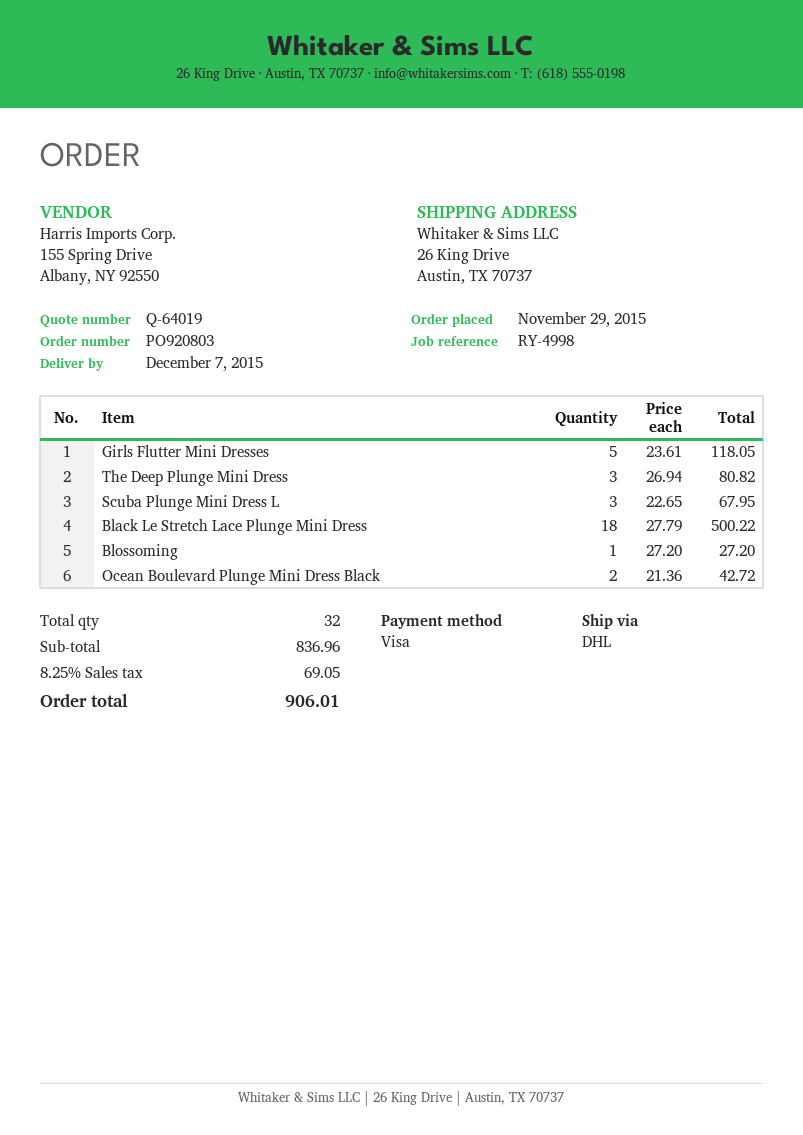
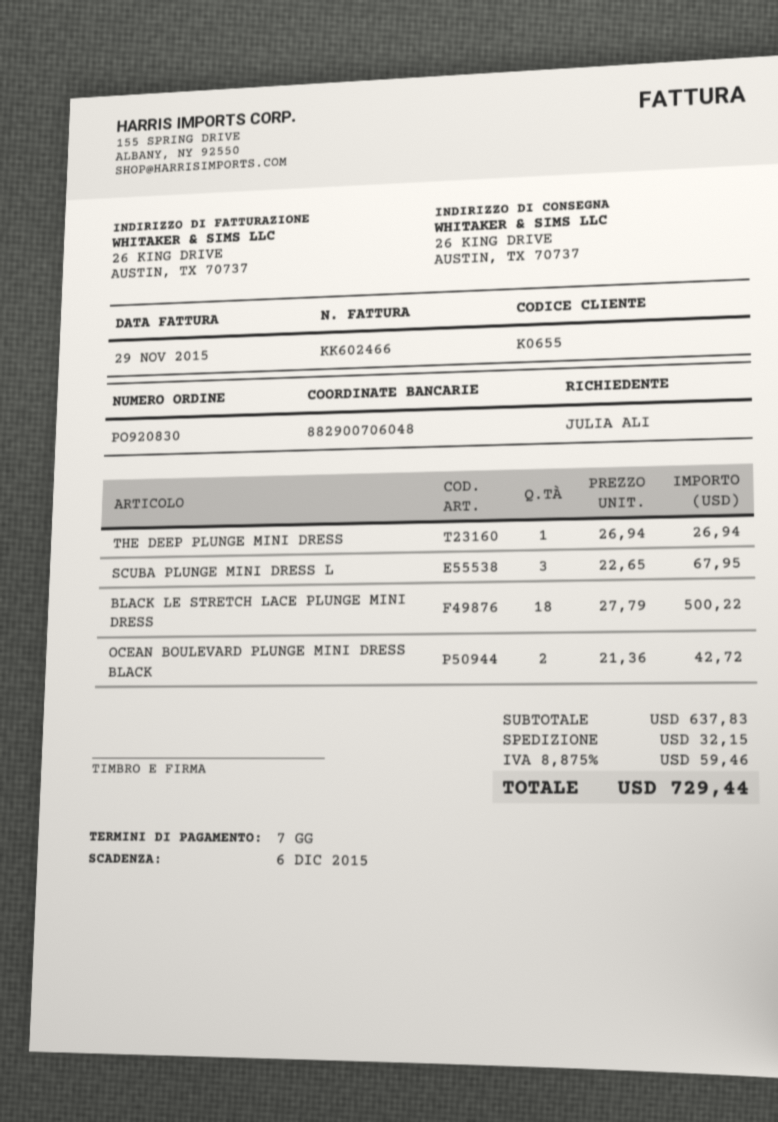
order number: PO920803 -> PO920830
Girls Flutter Mini Dresses: 5 x 23.61 = 118.05 -> none
The Deep Plunge Mini Dress: 3 x 26.94 = 80.82 -> 1 x 26.94 = 26.94
Blossoming: 1 x 27.20 = 27.20 -> none
subtotal: 836.96 -> 637.83
shipping: none -> 32.15
tax: 8.25% = 69.05 -> 8.875% = 59.46
total: 906.01 -> 729.44

